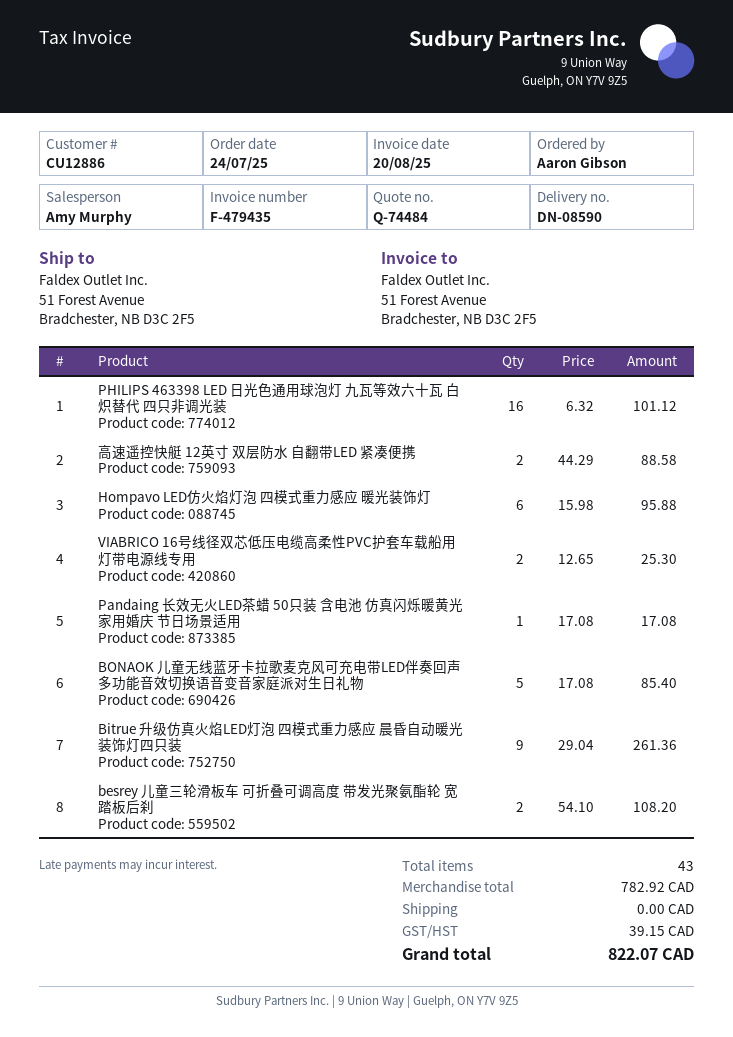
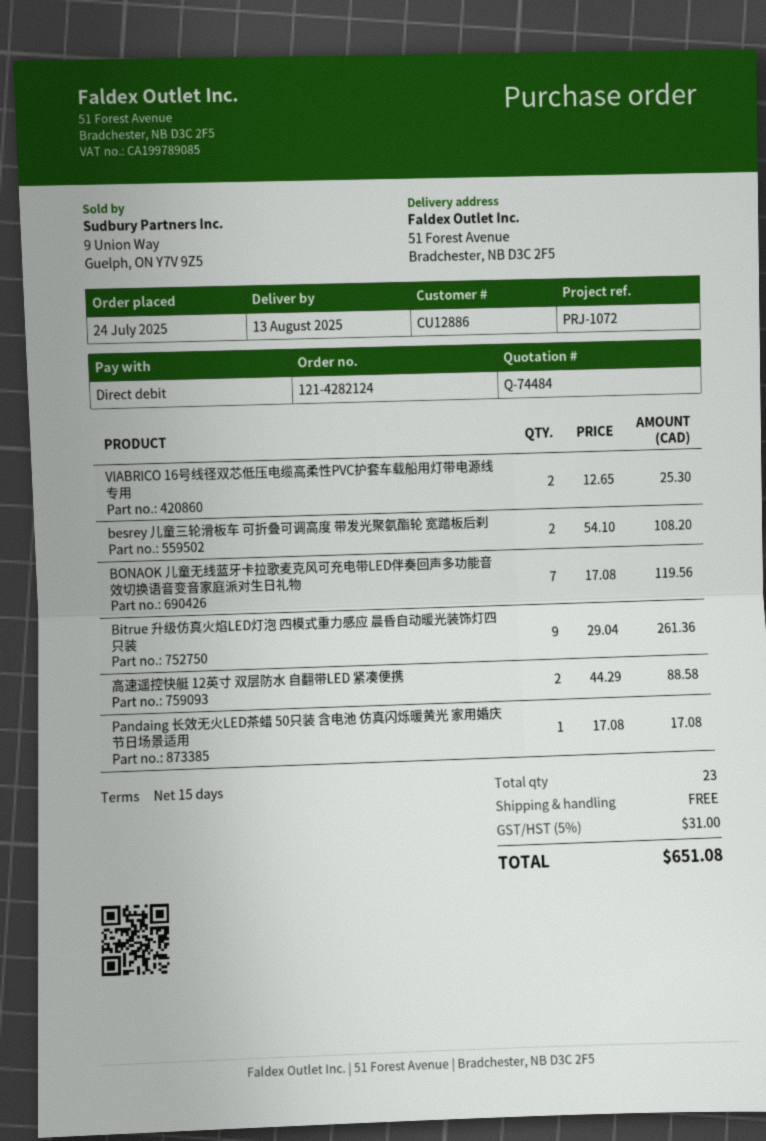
PHILIPS 463398 LED 日光色通用球泡灯 九瓦等效六十瓦 白炽替代 四只非调光装: 16 x 6.32 = 101.12 -> none
Hompavo LED仿火焰灯泡 四模式重力感应 暖光装饰灯: 6 x 15.98 = 95.88 -> none
BONAOK 儿童无线蓝牙卡拉歌麦克风可充电带LED伴奏回声多功能音效切换语音变音家庭派对生日礼物: 5 x 17.08 = 85.40 -> 7 x 17.08 = 119.56
total quantity: 43 -> 23
tax: 39.15 -> 31.00
total: 822.07 -> 651.08

